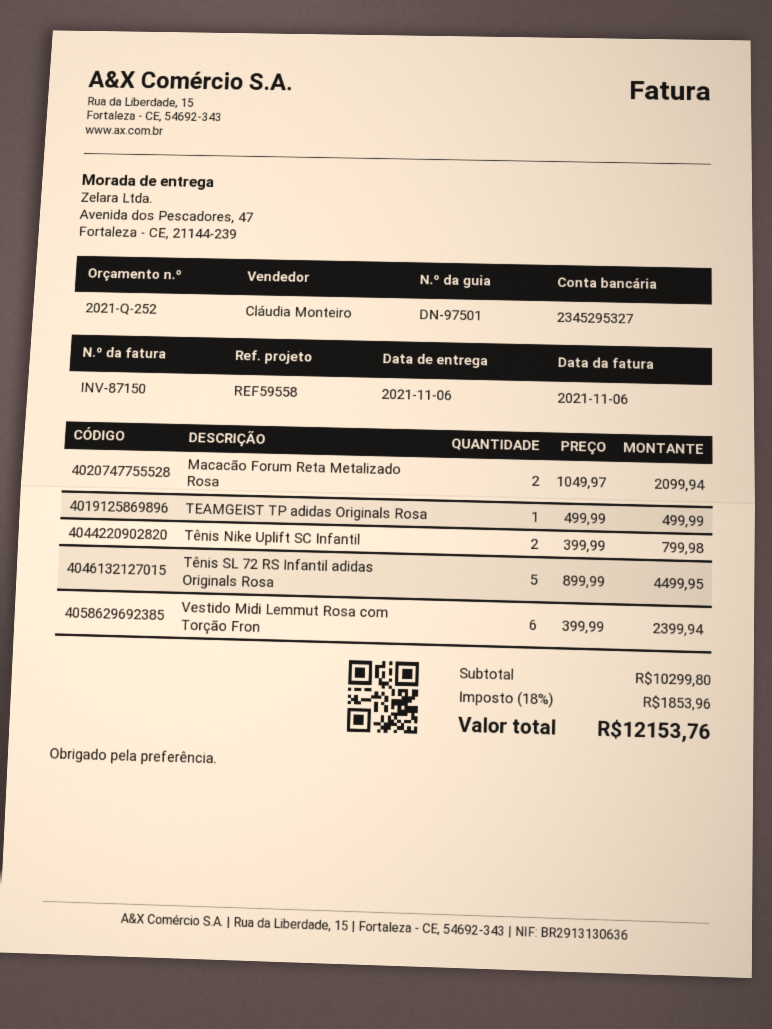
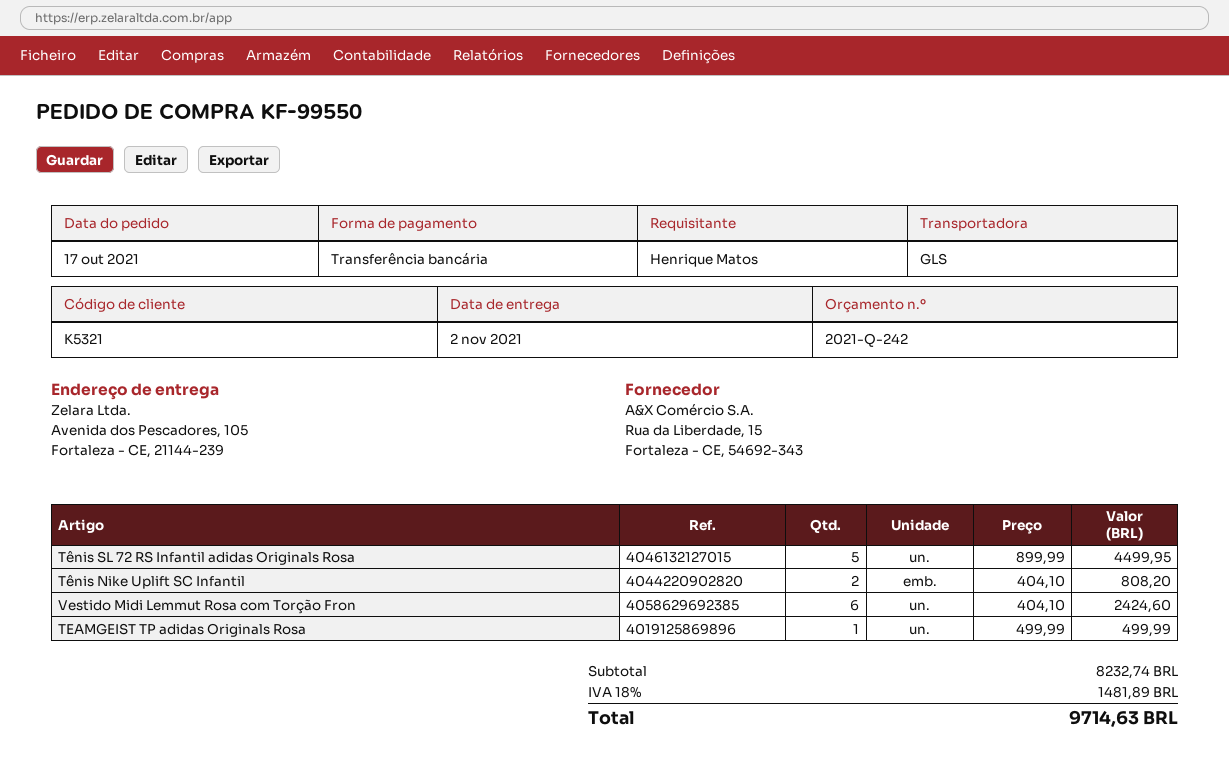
quote number: 2021-Q-252 -> 2021-Q-242
delivery date: 2021-11-06 -> 2021-11-02
ship to: Avenida dos Pescadores, 47, Fortaleza - CE, 21144-239 -> Avenida dos Pescadores, 105, Fortaleza - CE, 21144-239
Macacão Forum Reta Metalizado Rosa: 2 x 1049.97 = 2099.94 -> none
Tênis Nike Uplift SC Infantil: 2 x 399.99 = 799.98 -> 2 x 404.10 = 808.20
Vestido Midi Lemmut Rosa com Torção Fron: 6 x 399.99 = 2399.94 -> 6 x 404.10 = 2424.60
subtotal: 10299.80 -> 8232.74
tax: 18% = 1853.96 -> 18% = 1481.89
total: 12153.76 -> 9714.63

